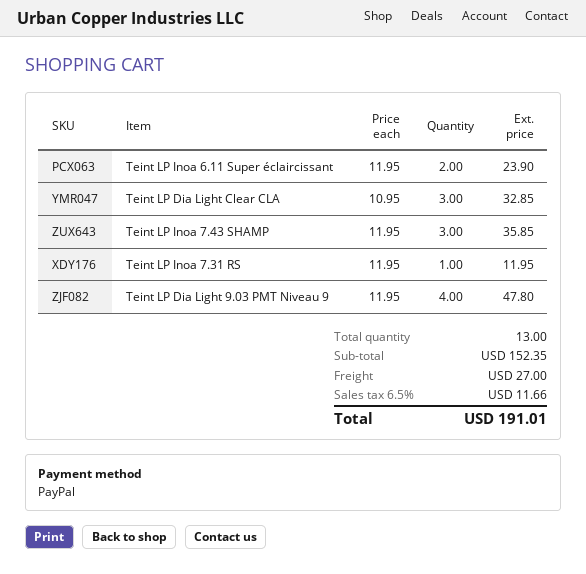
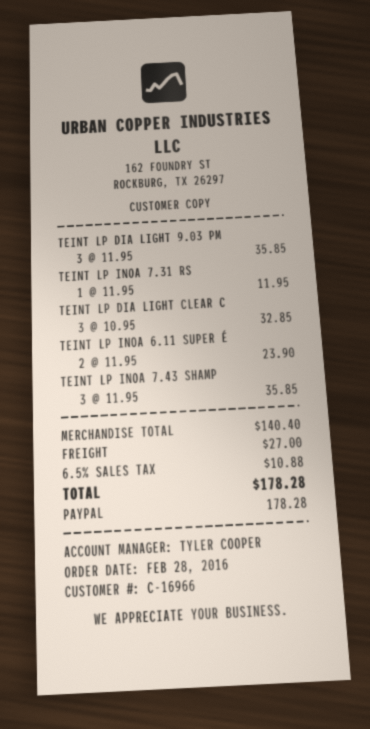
Teint LP Dia Light 9.03 PMT Niveau 9: 4 x 11.95 = 47.80 -> 3 x 11.95 = 35.85
subtotal: 152.35 -> 140.40
tax: 6.5% = 11.66 -> 6.5% = 10.88
total: 191.01 -> 178.28

